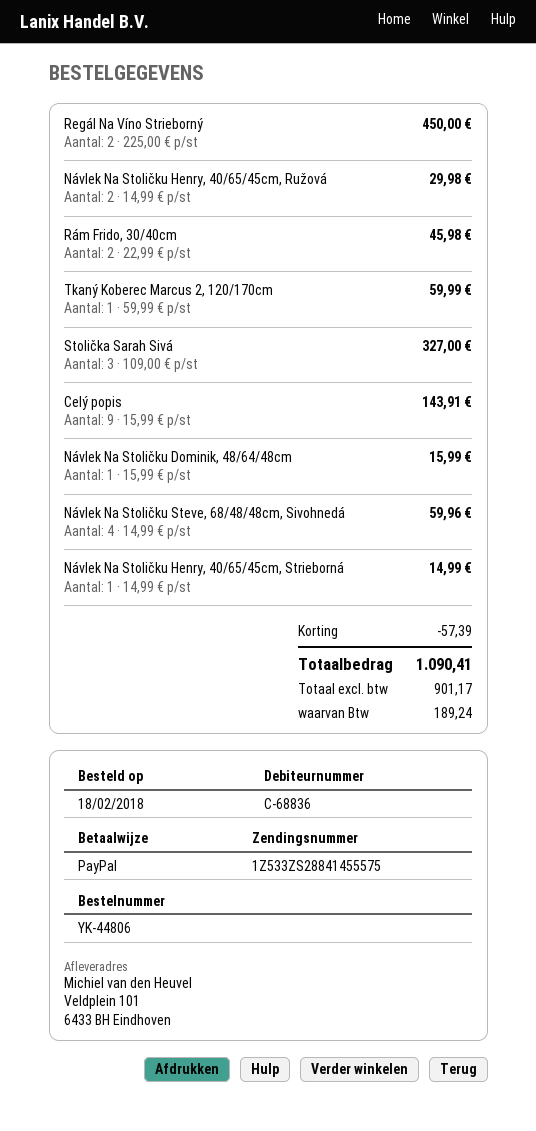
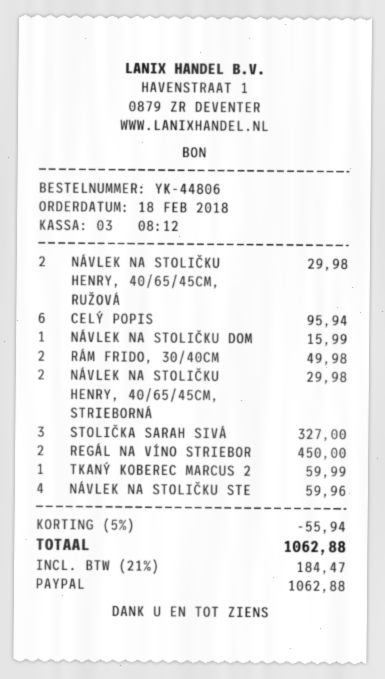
Rám Frido, 30/40cm: 2 for 45.98 -> 2 for 49.98
Celý popis: 9 for 143.91 -> 6 for 95.94
Návlek Na Stoličku Henry, 40/65/45cm, Strieborná: 1 for 14.99 -> 2 for 29.98
discount: 57.39 -> 55.94
tax: 189.24 -> 184.47
total: 1090.41 -> 1062.88

